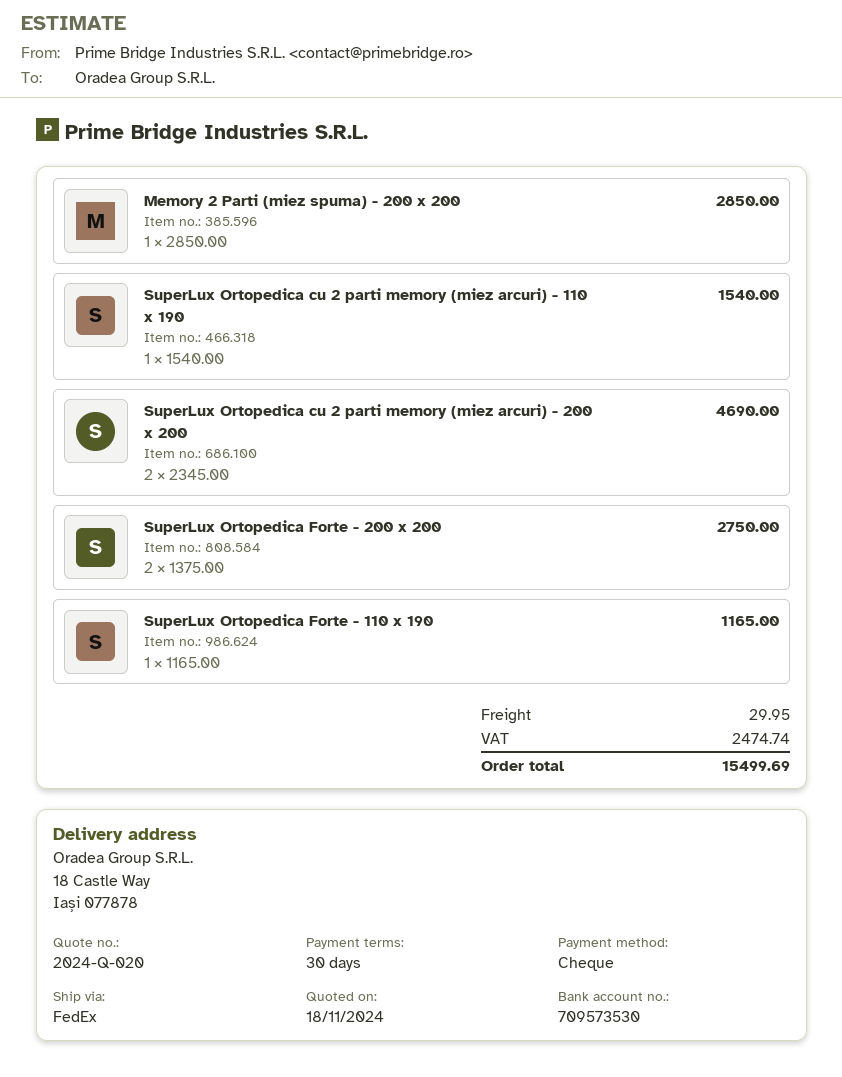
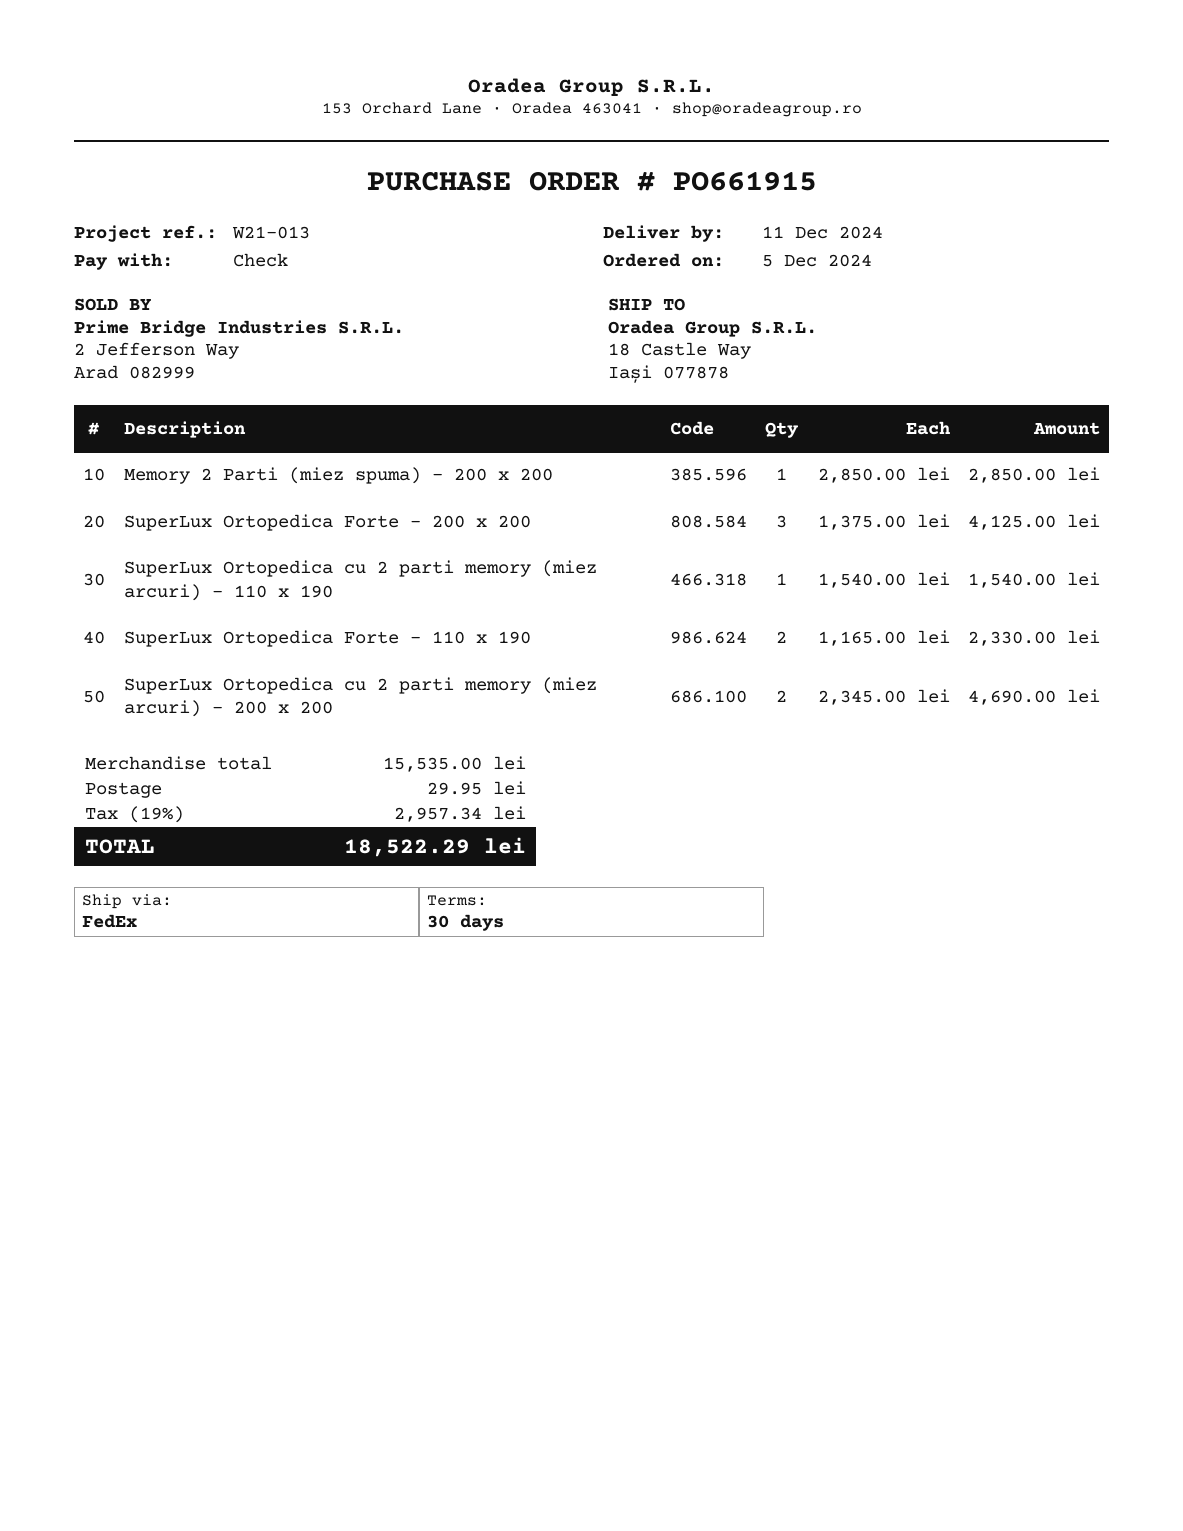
SuperLux Ortopedica Forte - 200 x 200: 2 x 1375.00 = 2750.00 -> 3 x 1375.00 = 4125.00
SuperLux Ortopedica Forte - 110 x 190: 1 x 1165.00 = 1165.00 -> 2 x 1165.00 = 2330.00
tax: 2474.74 -> 2957.34
total: 15499.69 -> 18522.29

